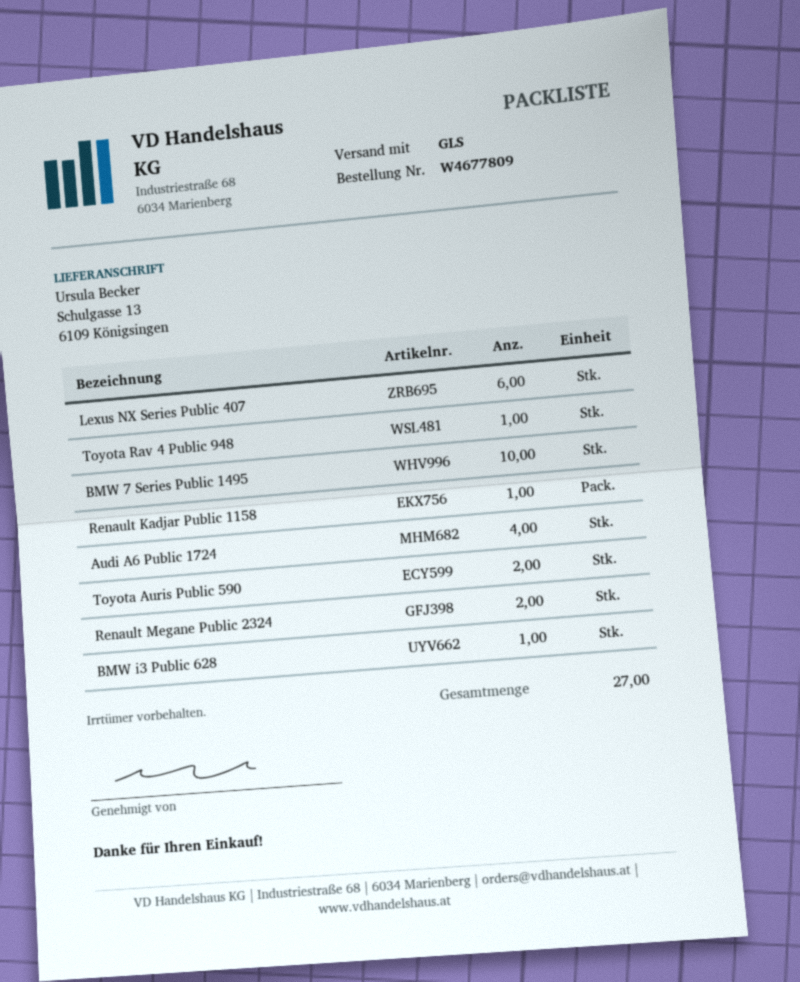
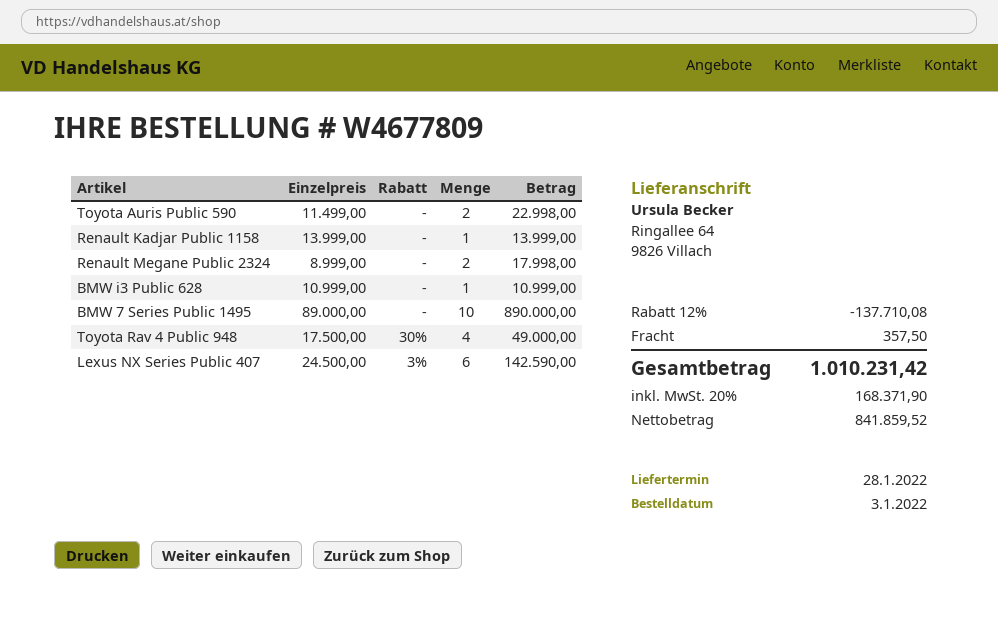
ship to: Schulgasse 13, 6109 Königsingen -> Ringallee 64, 9826 Villach
Toyota Rav 4 Public 948: 1 -> 4
Audi A6 Public 1724: 4 -> none

